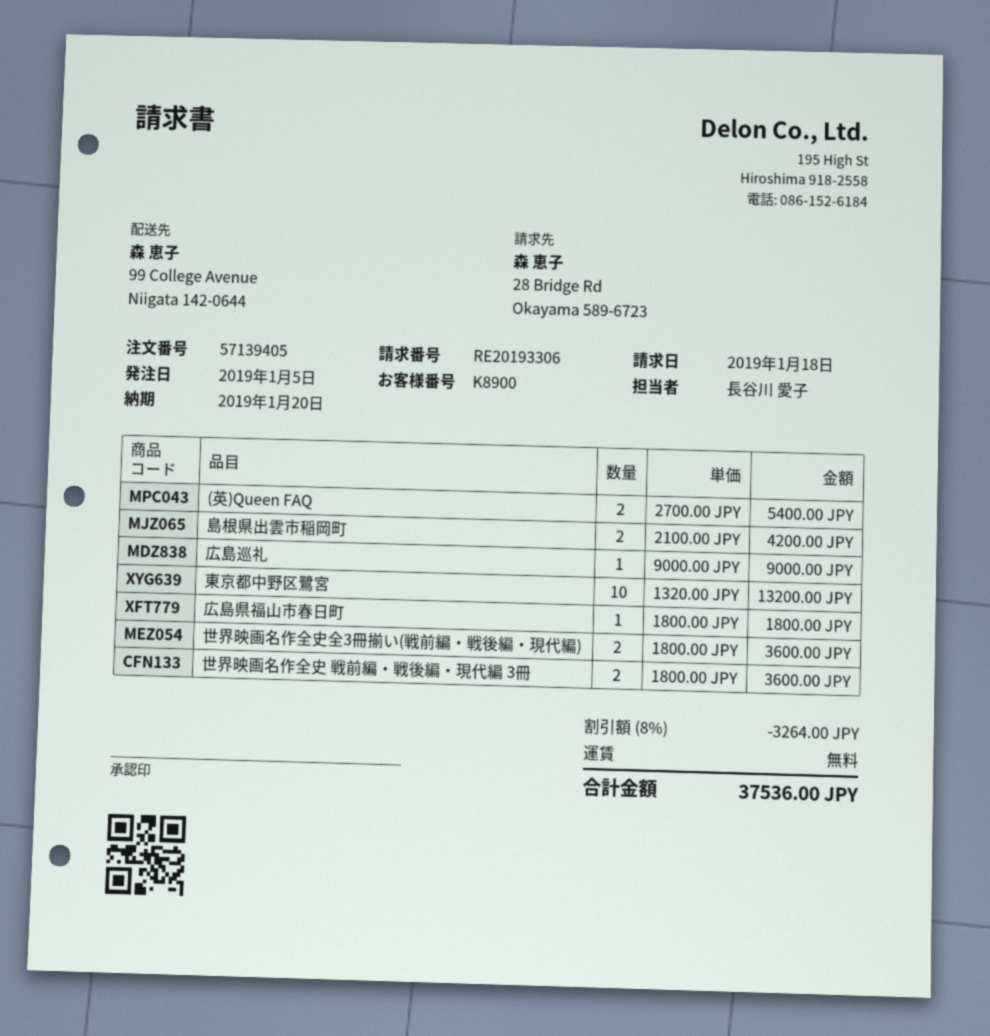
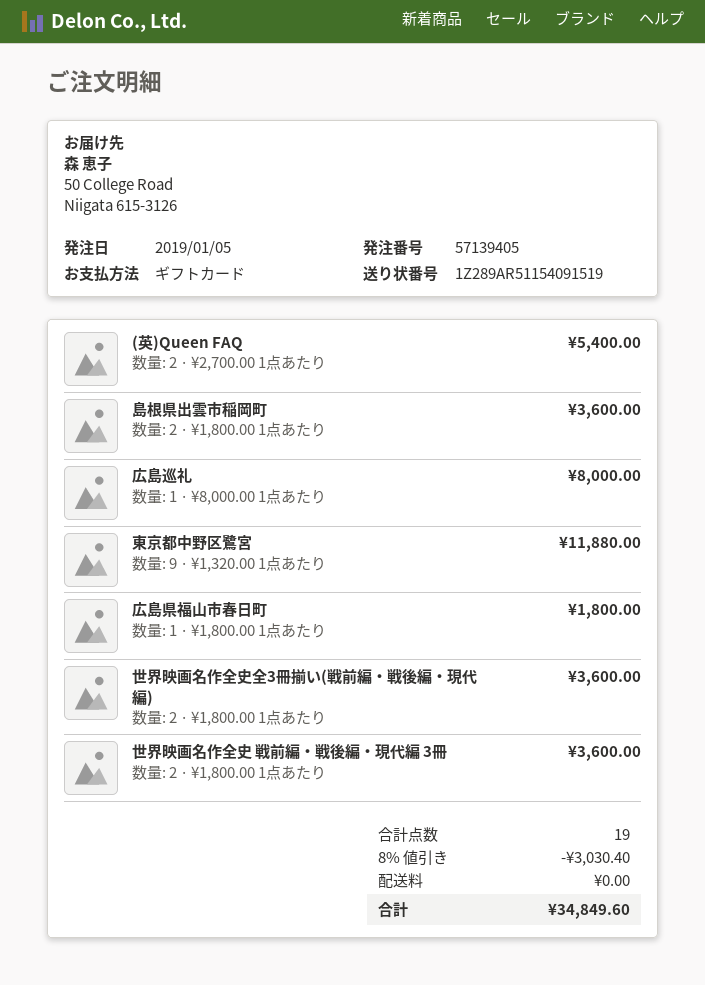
ship to: 99 College Avenue, Niigata 142-0644 -> 50 College Road, Niigata 615-3126
島根県出雲市稲岡町: 2 x 2100.00 = 4200.00 -> 2 x 1800.00 = 3600.00
広島巡礼: 1 x 9000.00 = 9000.00 -> 1 x 8000.00 = 8000.00
東京都中野区鷺宮: 10 x 1320.00 = 13200.00 -> 9 x 1320.00 = 11880.00
discount: 8% = 3264.00 -> 8% = 3030.40
total: 37536.00 -> 34849.60

